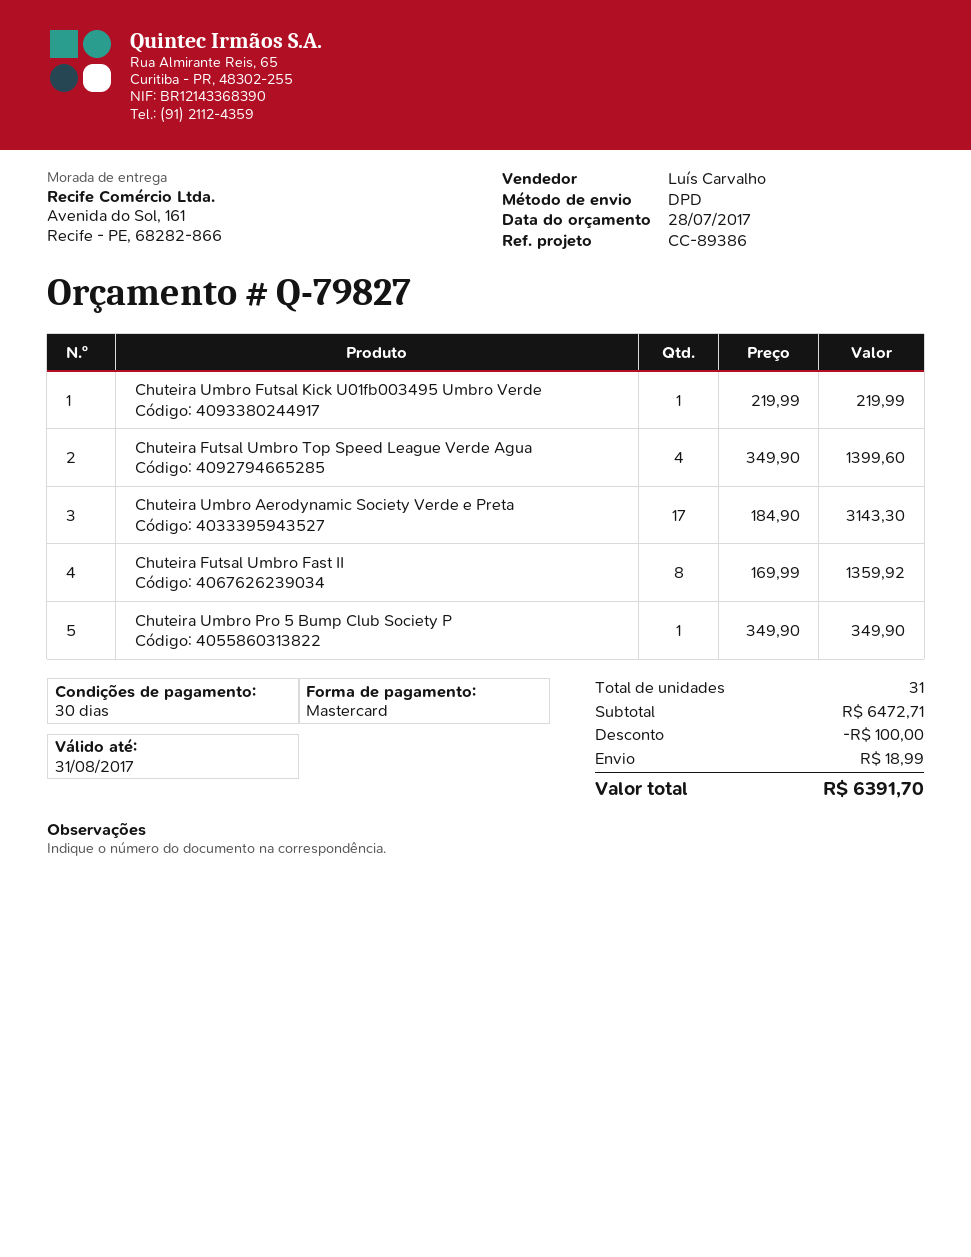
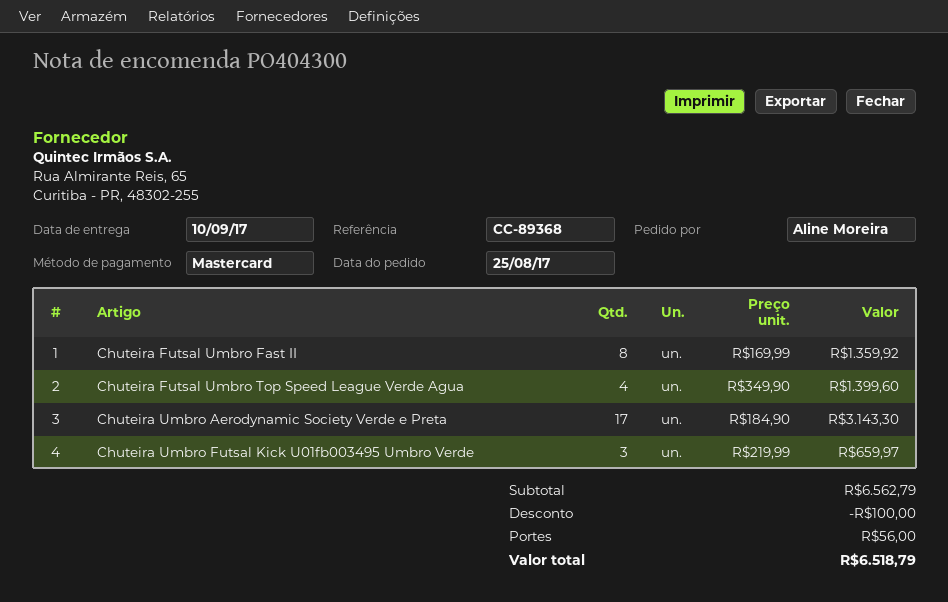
reference: CC-89386 -> CC-89368
Chuteira Umbro Futsal Kick U01fb003495 Umbro Verde: 1 x 219.99 = 219.99 -> 3 x 219.99 = 659.97
Chuteira Umbro Pro 5 Bump Club Society P: 1 x 349.90 = 349.90 -> none
subtotal: 6472.71 -> 6562.79
shipping: 18.99 -> 56.00
total: 6391.70 -> 6518.79

